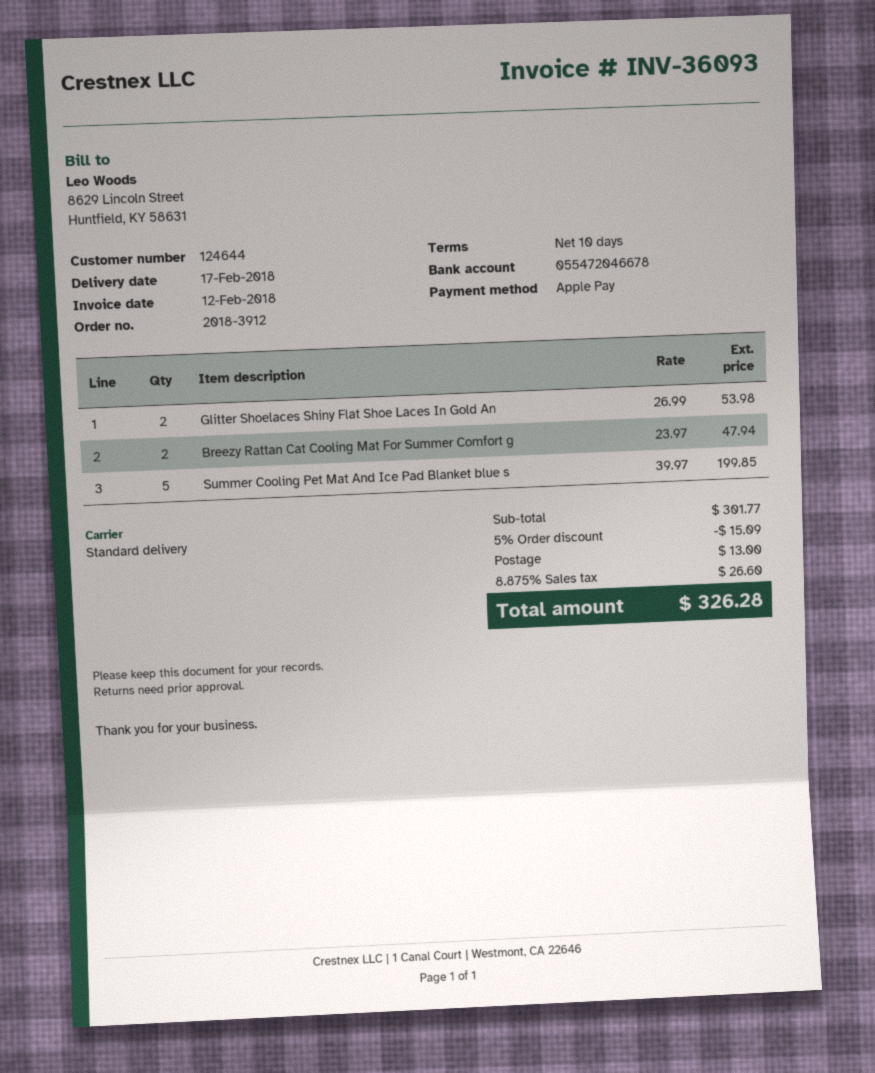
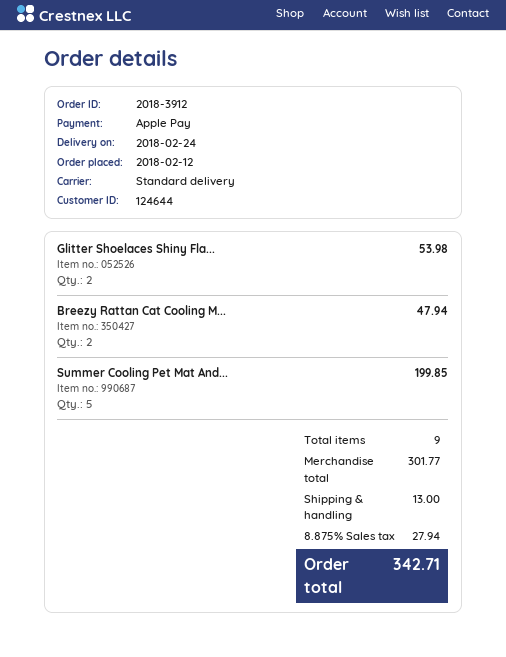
delivery date: 2018-02-17 -> 2018-02-24
discount: 5% = 15.09 -> none
tax: 8.875% = 26.60 -> 8.875% = 27.94
total: 326.28 -> 342.71

